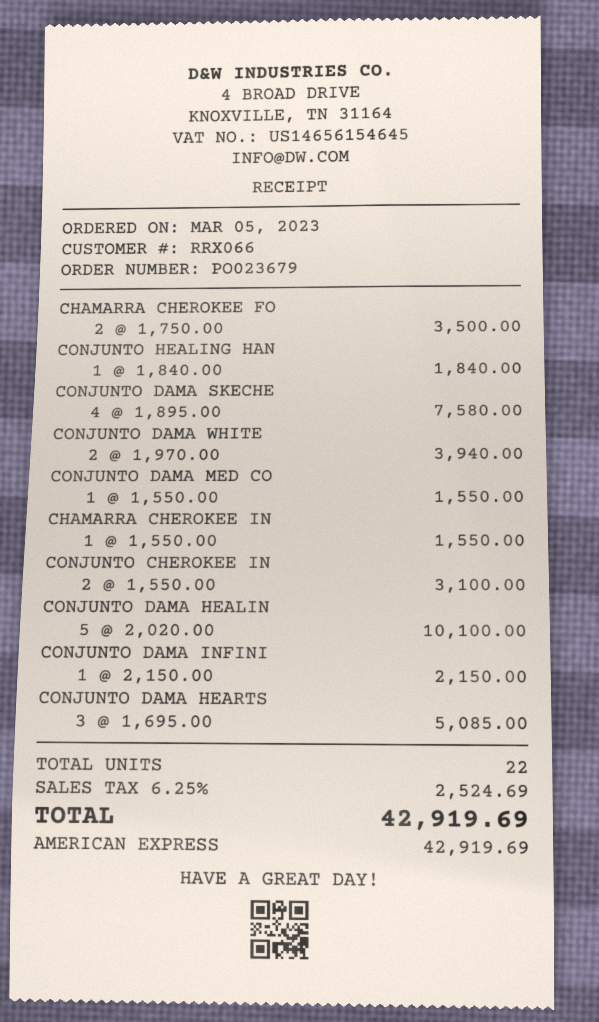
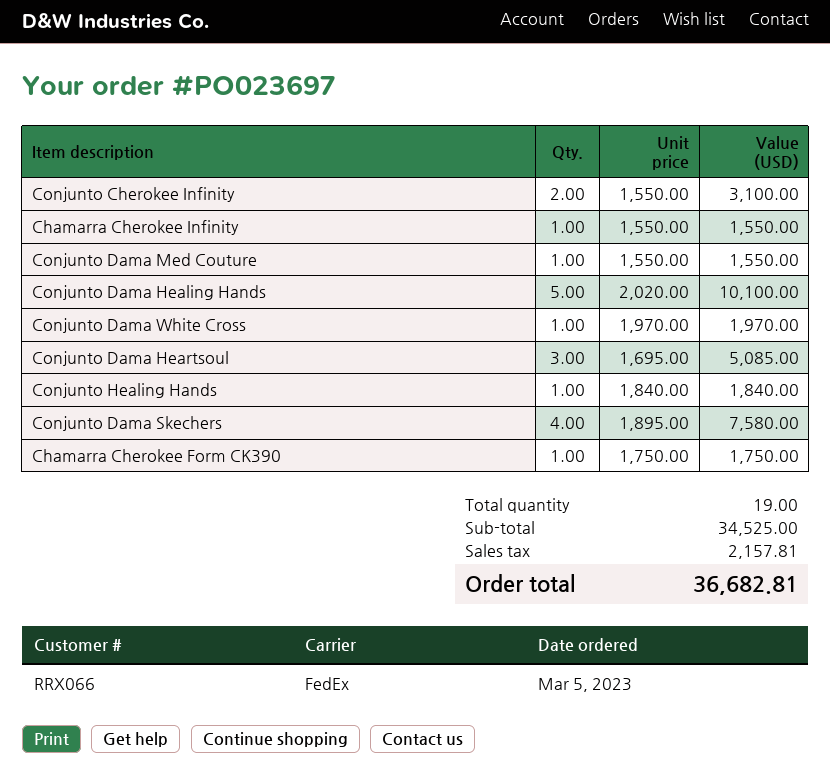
order number: PO023679 -> PO023697
CHAMARRA CHEROKEE FO: 2 x 1750.00 = 3500.00 -> 1 x 1750.00 = 1750.00
CONJUNTO DAMA WHITE: 2 x 1970.00 = 3940.00 -> 1 x 1970.00 = 1970.00
CONJUNTO DAMA INFINI: 1 x 2150.00 = 2150.00 -> none
total quantity: 22 -> 19
tax: 2524.69 -> 2157.81
total: 42919.69 -> 36682.81

